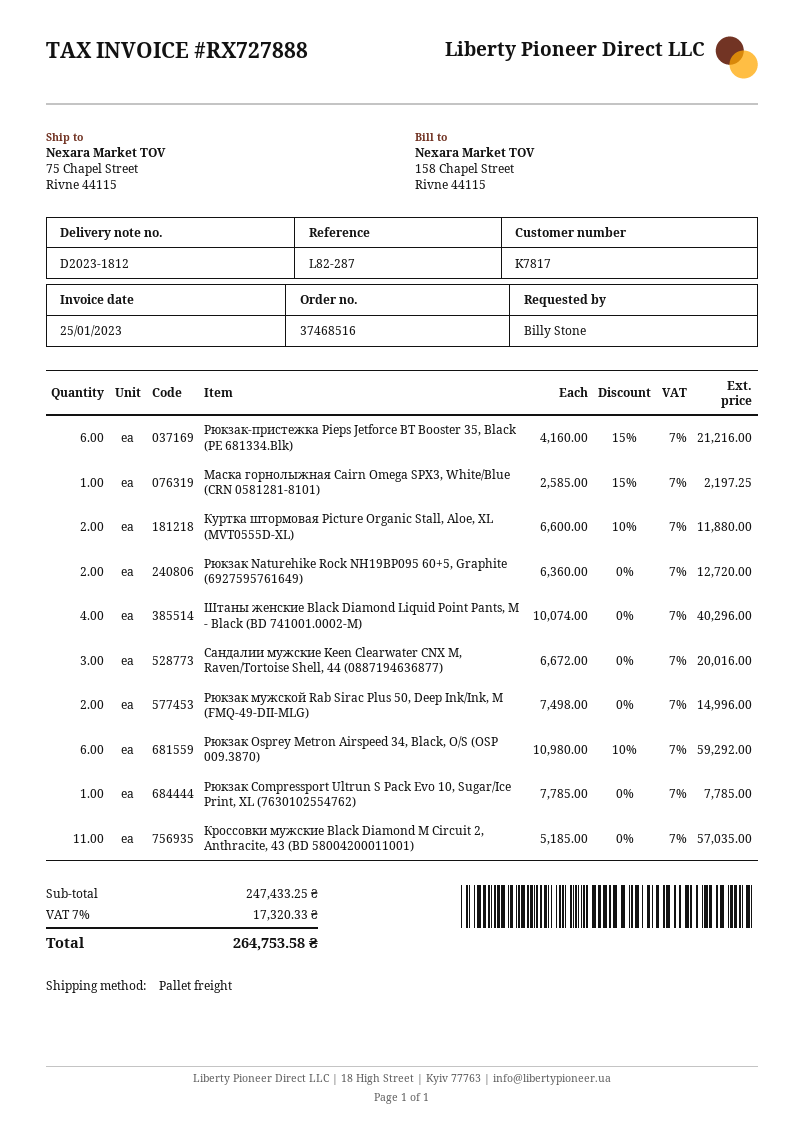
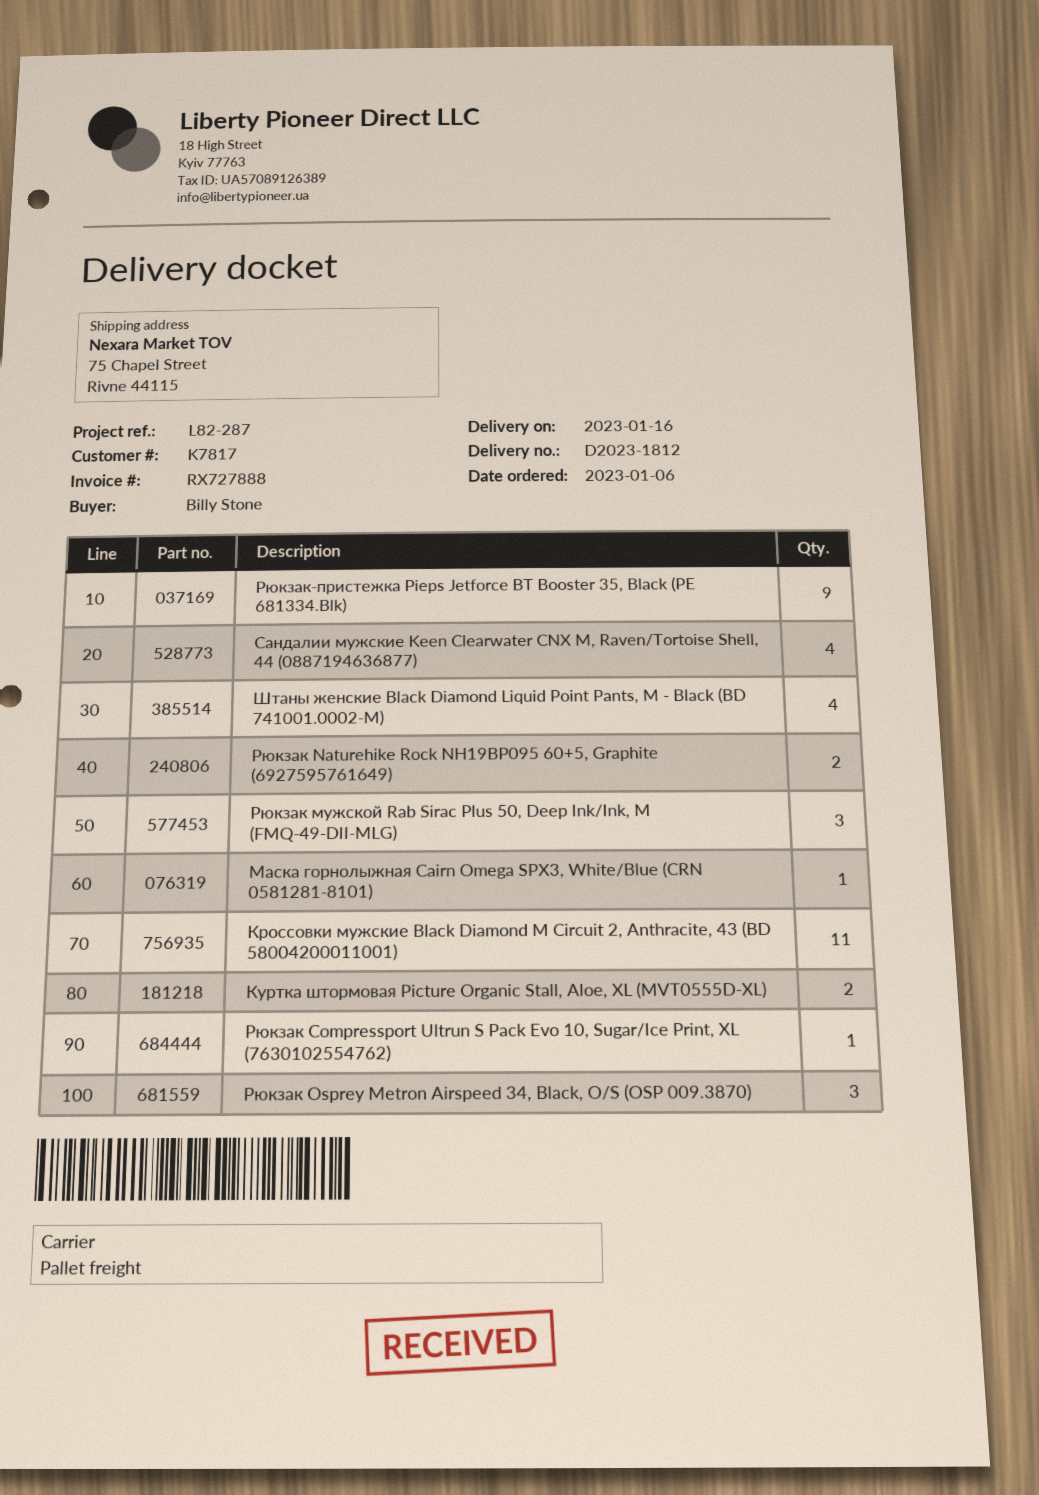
Рюкзак-пристежка Pieps Jetforce BT Booster 35, Black (PE 681334.Blk): 6 -> 9
Сандалии мужские Keen Clearwater CNX M, Raven/Tortoise Shell, 44 (0887194636877): 3 -> 4
Рюкзак мужской Rab Sirac Plus 50, Deep Ink/Ink, M (FMQ-49-DII-MLG): 2 -> 3
Рюкзак Osprey Metron Airspeed 34, Black, O/S (OSP 009.3870): 6 -> 3

